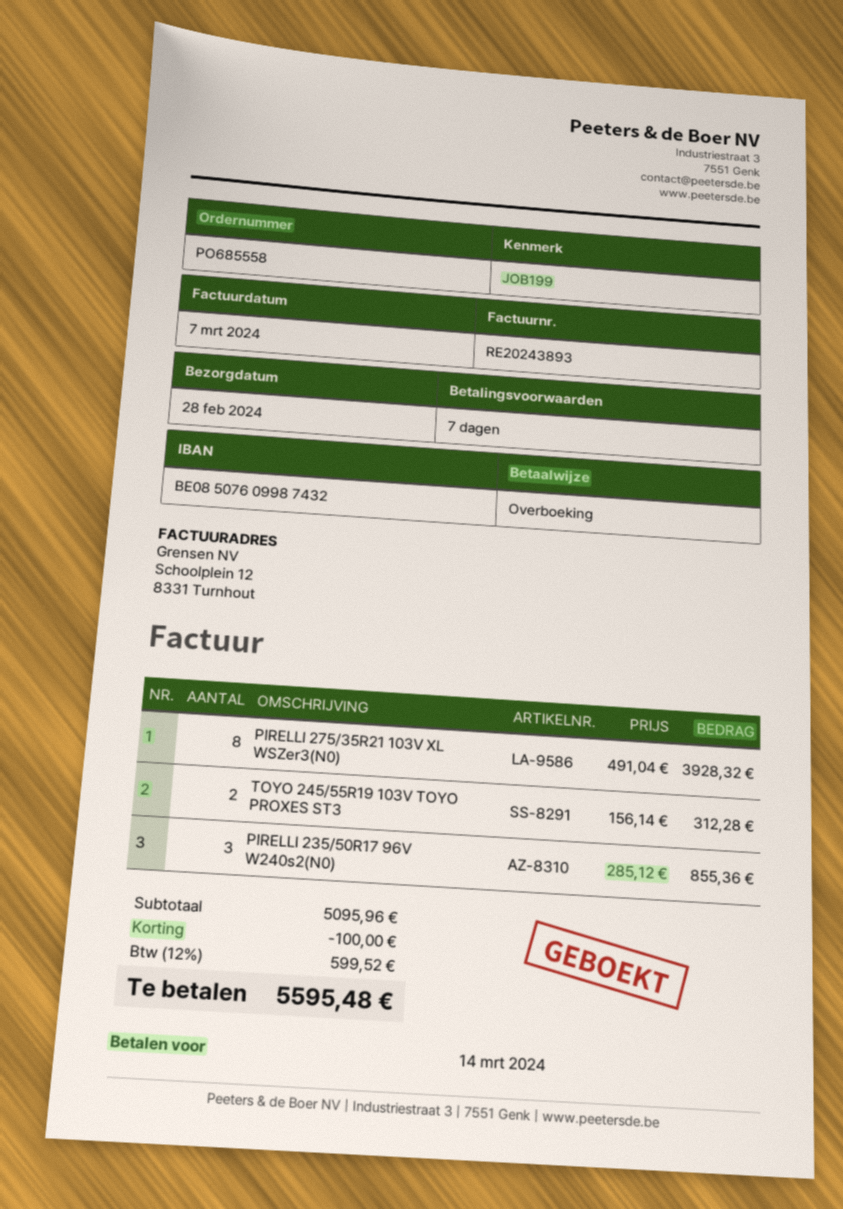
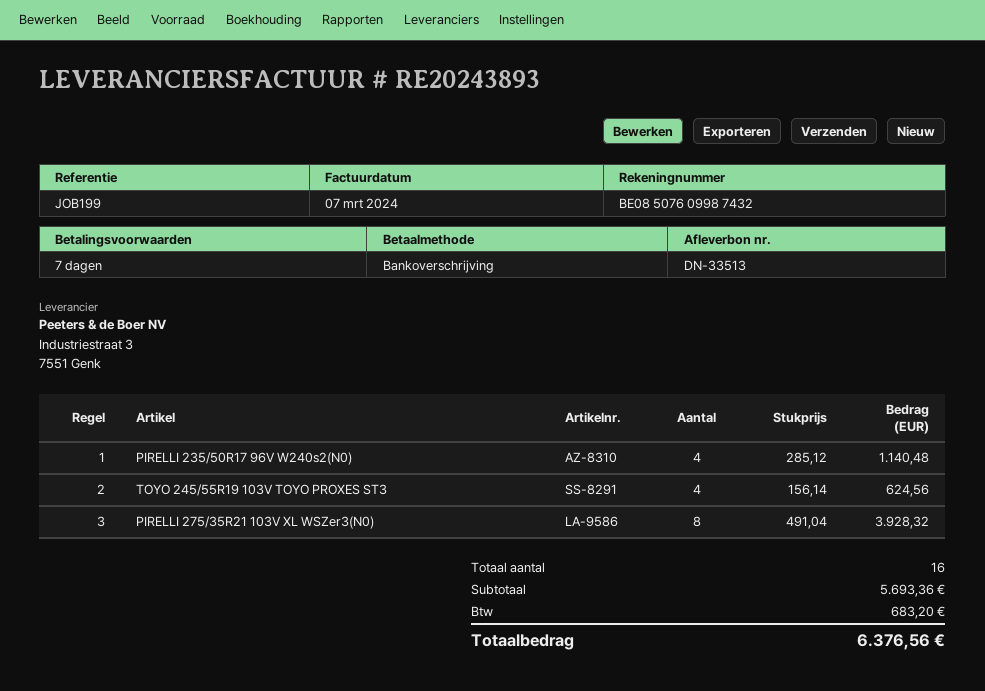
TOYO 245/55R19 103V TOYO PROXES ST3: 2 x 156.14 = 312.28 -> 4 x 156.14 = 624.56
PIRELLI 235/50R17 96V W240s2(N0): 3 x 285.12 = 855.36 -> 4 x 285.12 = 1140.48
subtotal: 5095.96 -> 5693.36
discount: 100.00 -> none
tax: 599.52 -> 683.20
total: 5595.48 -> 6376.56

